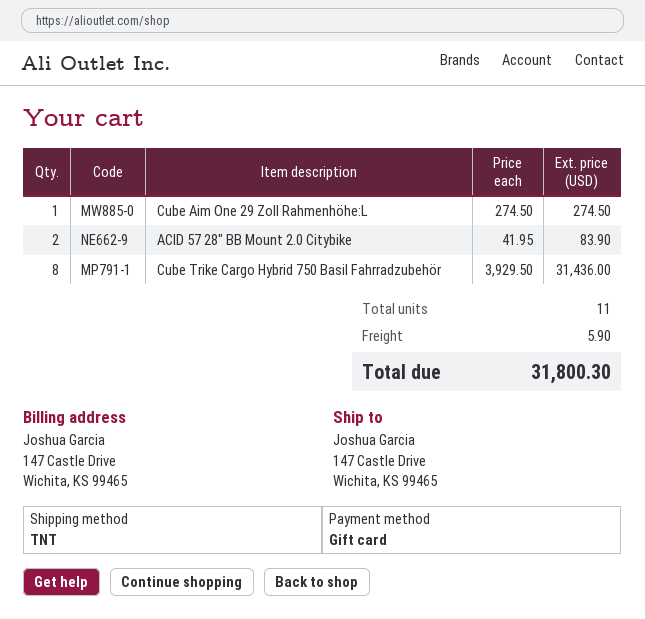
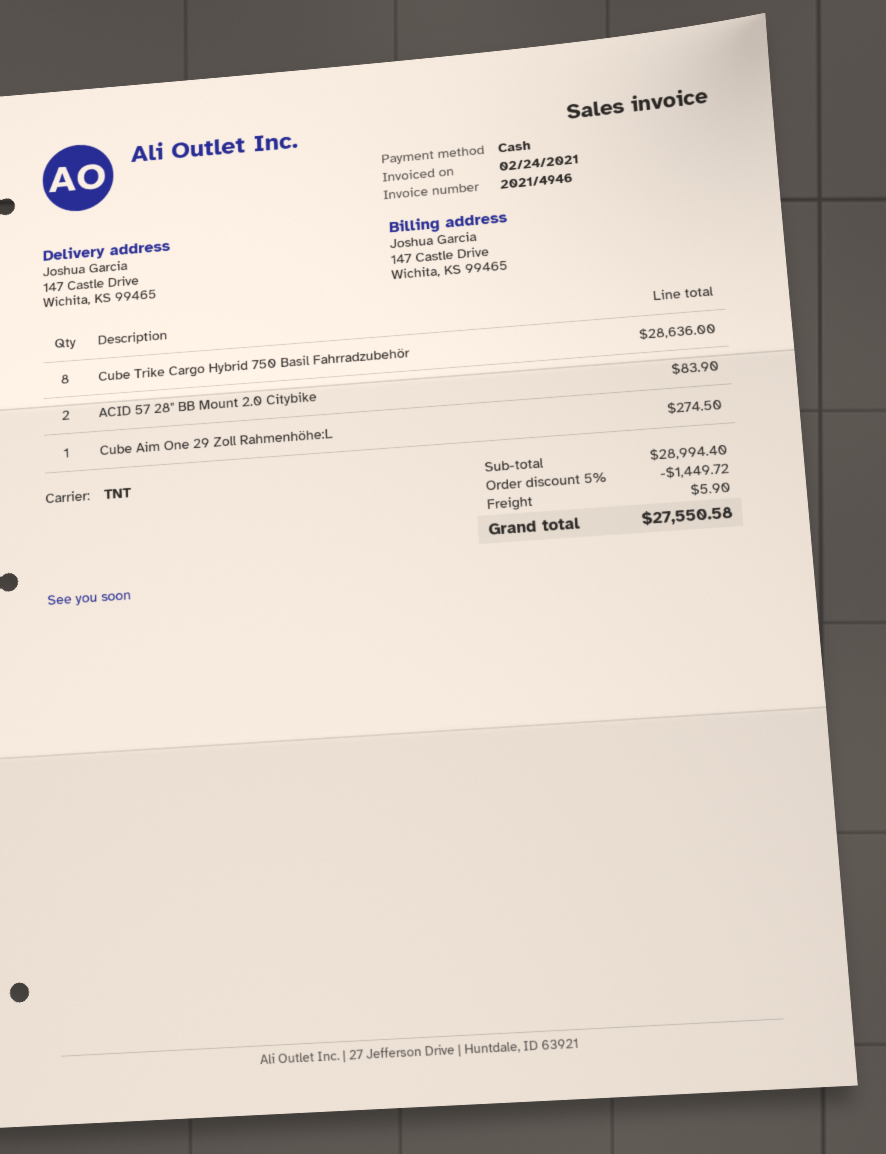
payment method: gift card -> cash
Cube Trike Cargo Hybrid 750 Basil Fahrradzubehör: 8 for 31436.00 -> 8 for 28636.00
discount: none -> 5% = 1449.72
total: 31800.30 -> 27550.58

